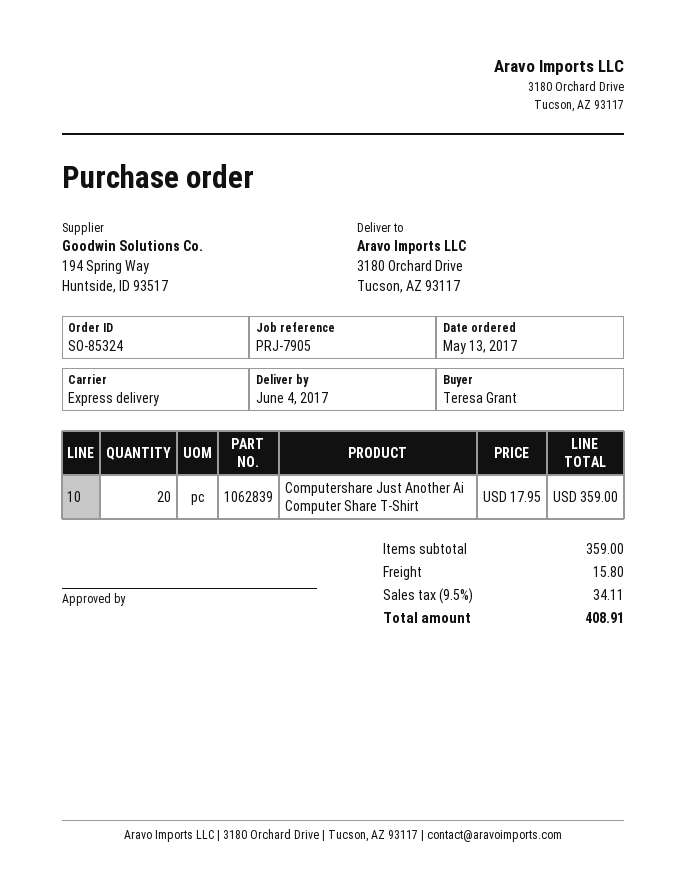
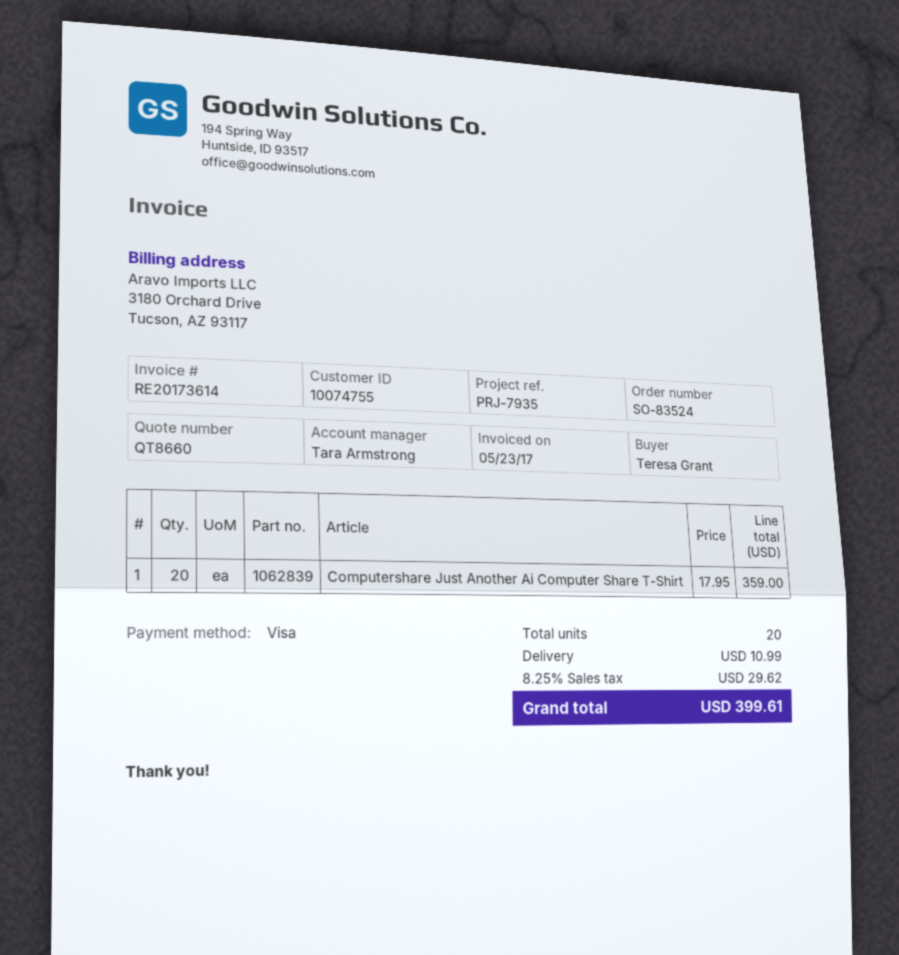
order number: SO-85324 -> SO-83524
reference: PRJ-7905 -> PRJ-7935
shipping: 15.80 -> 10.99
tax: 9.5% = 34.11 -> 8.25% = 29.62
total: 408.91 -> 399.61

